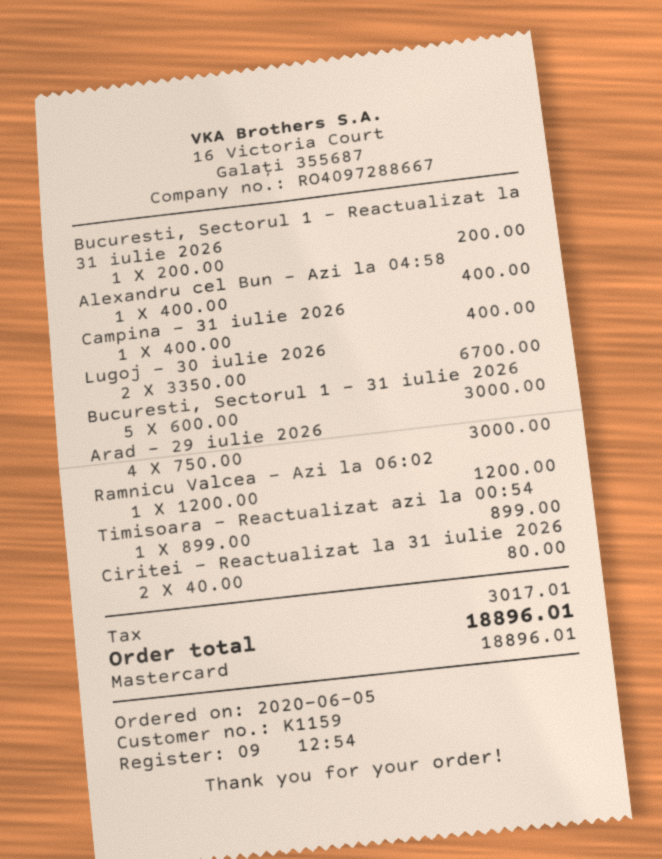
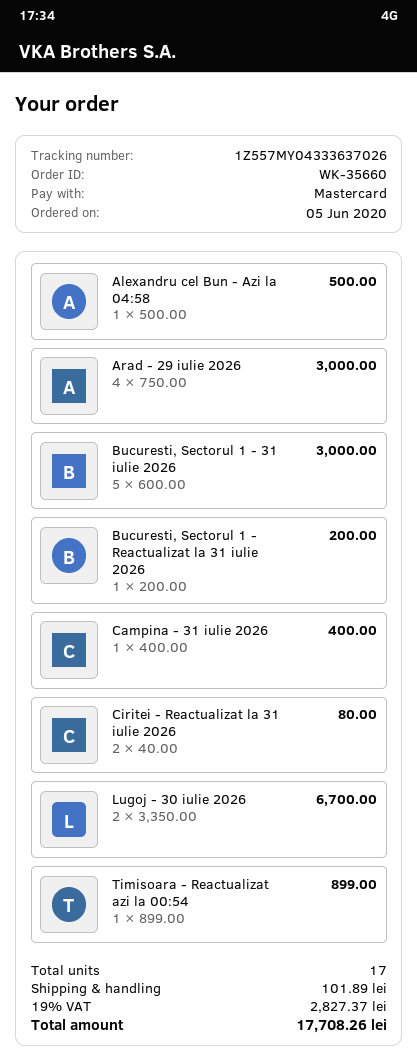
Alexandru cel Bun - Azi la 04:58: 1 x 400.00 = 400.00 -> 1 x 500.00 = 500.00
Ramnicu Valcea - Azi la 06:02: 1 x 1200.00 = 1200.00 -> none
shipping: none -> 101.89
tax: 3017.01 -> 2827.37
total: 18896.01 -> 17708.26

